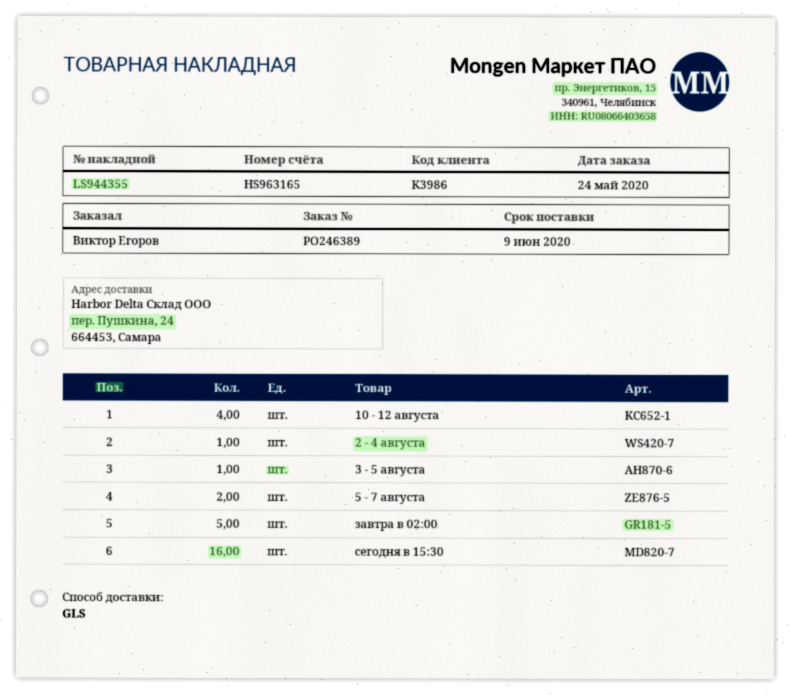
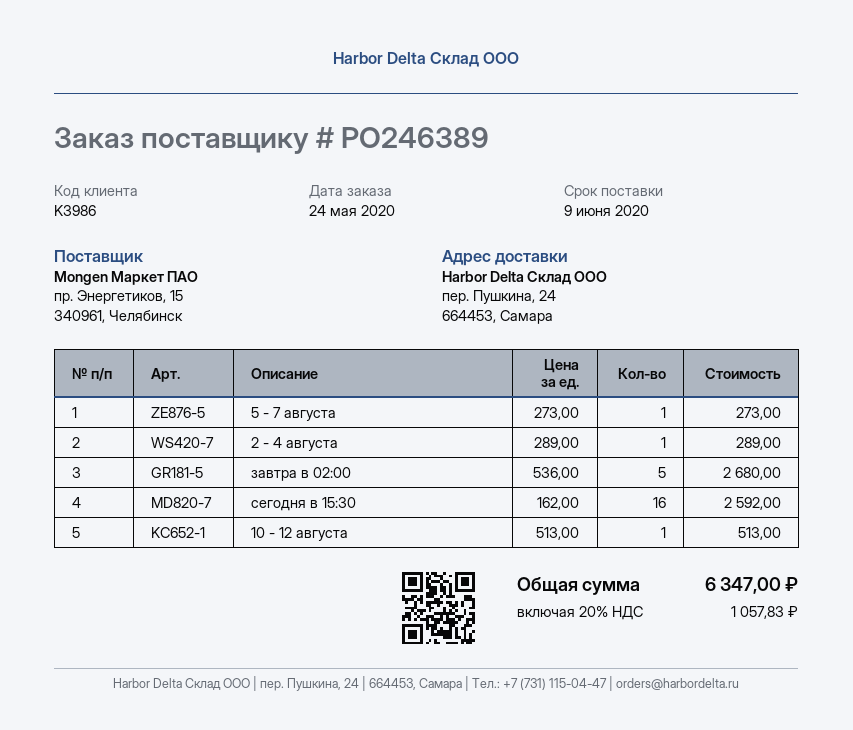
10 - 12 августа: 4 -> 1
3 - 5 августа: 1 -> none
5 - 7 августа: 2 -> 1

